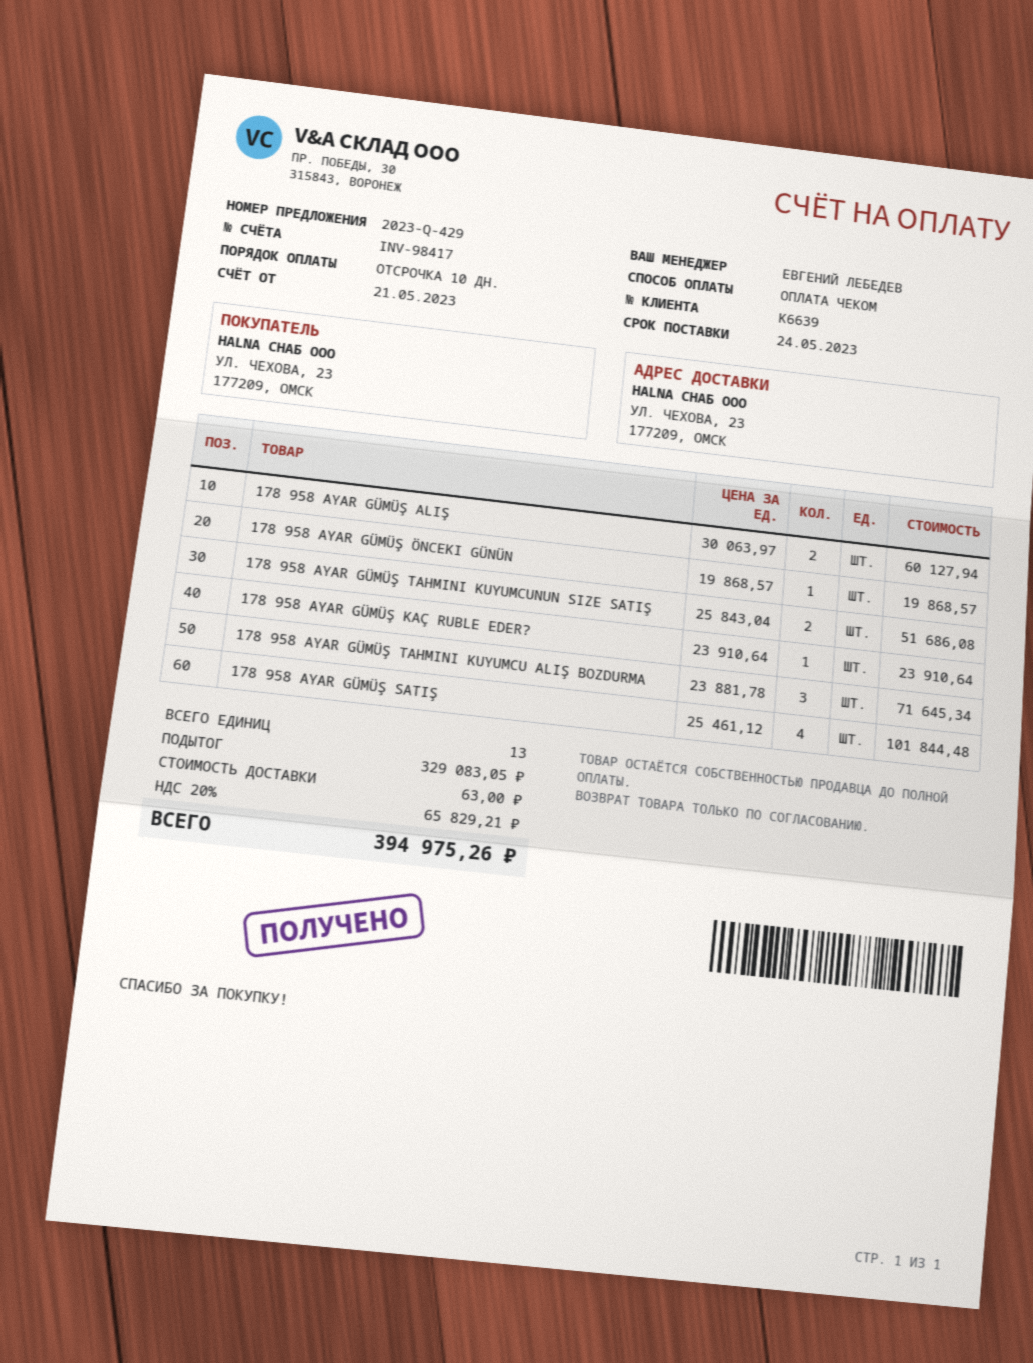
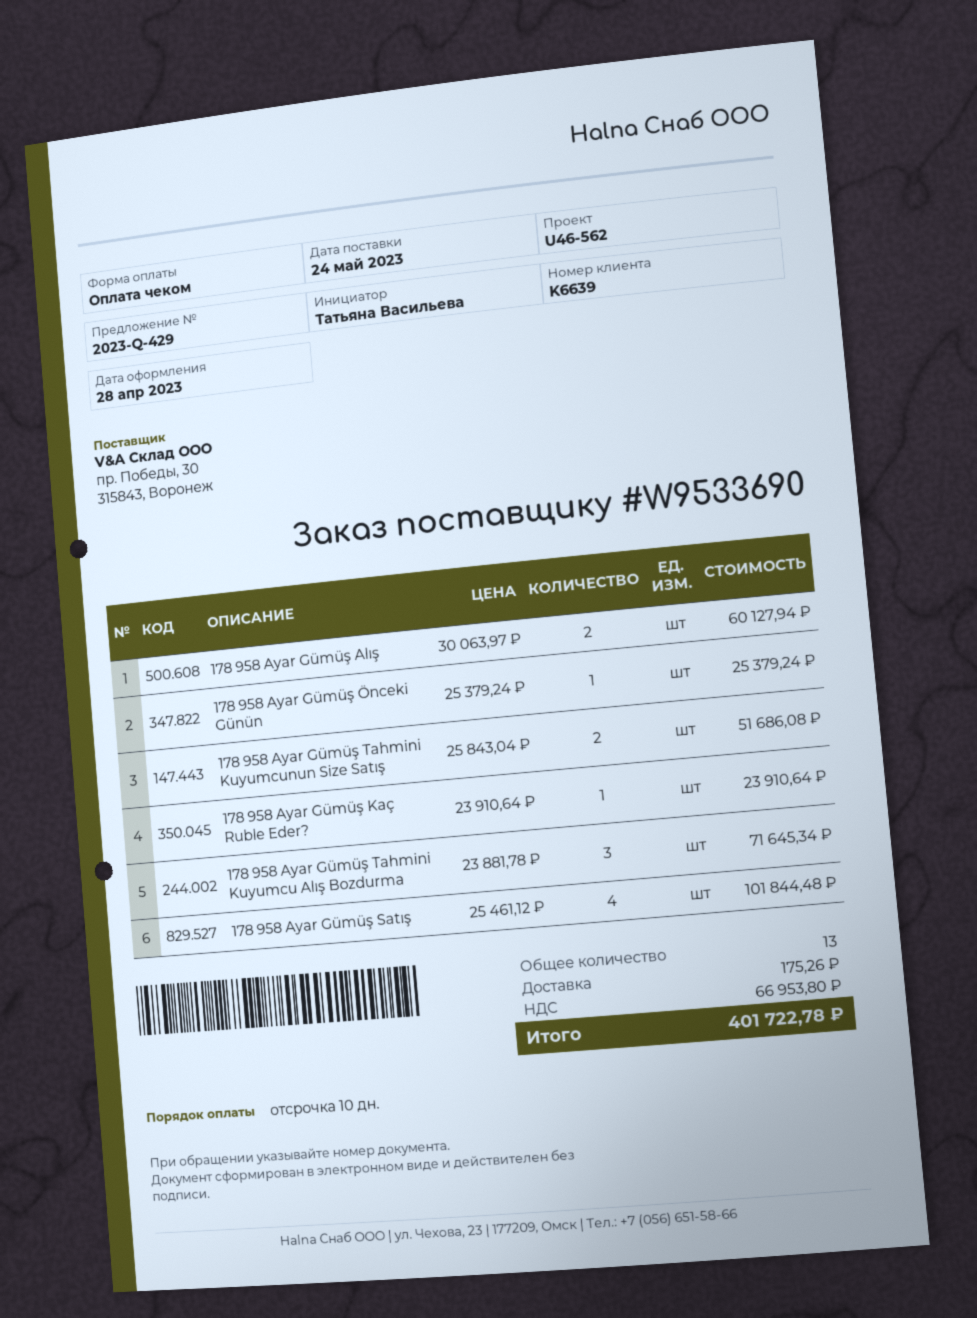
178 958 AYAR GÜMÜŞ ÖNCEKI GÜNÜN: 1 x 19868.57 = 19868.57 -> 1 x 25379.24 = 25379.24
shipping: 63.00 -> 175.26
tax: 65829.21 -> 66953.80
total: 394975.26 -> 401722.78

